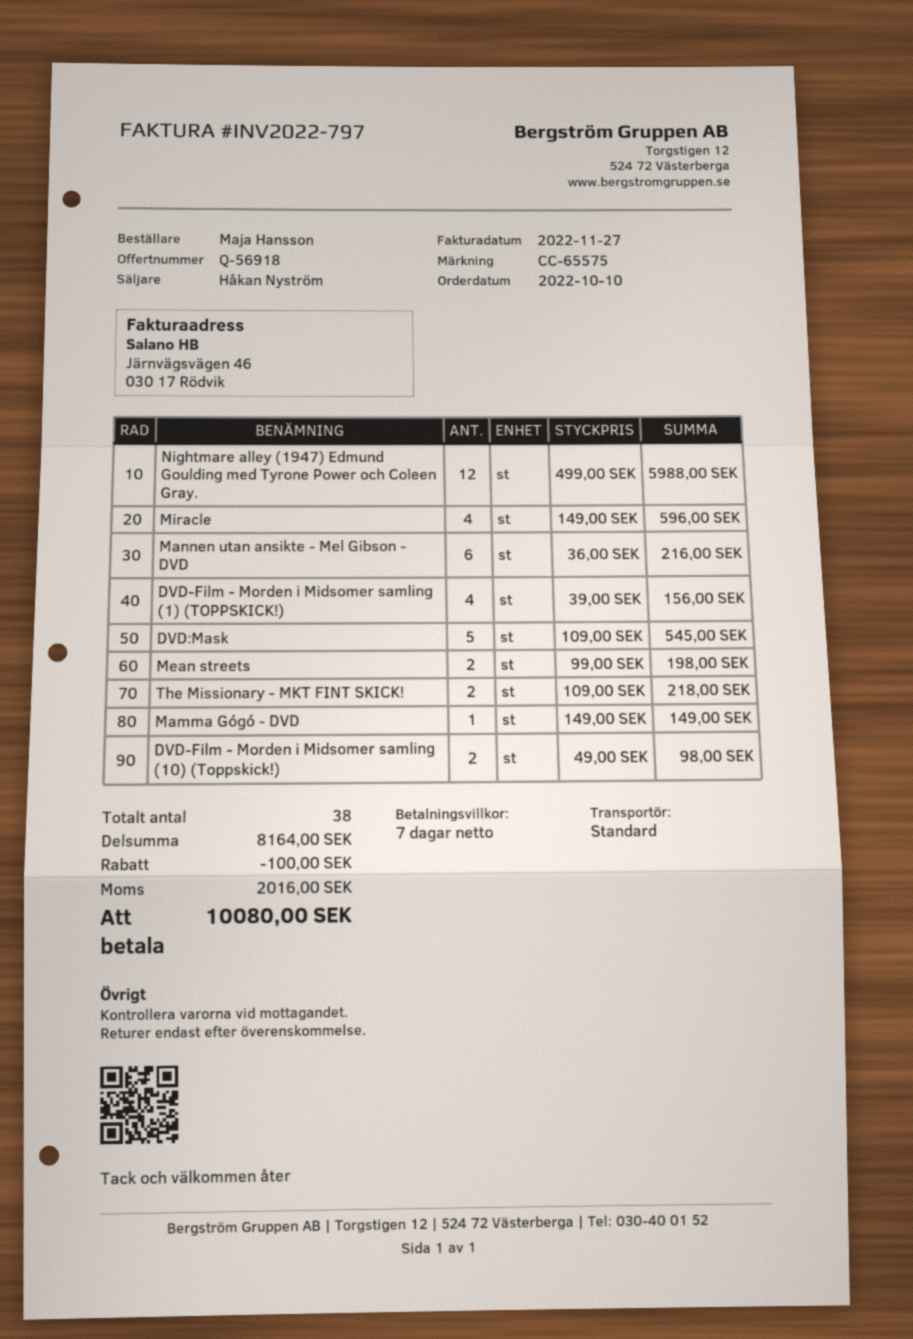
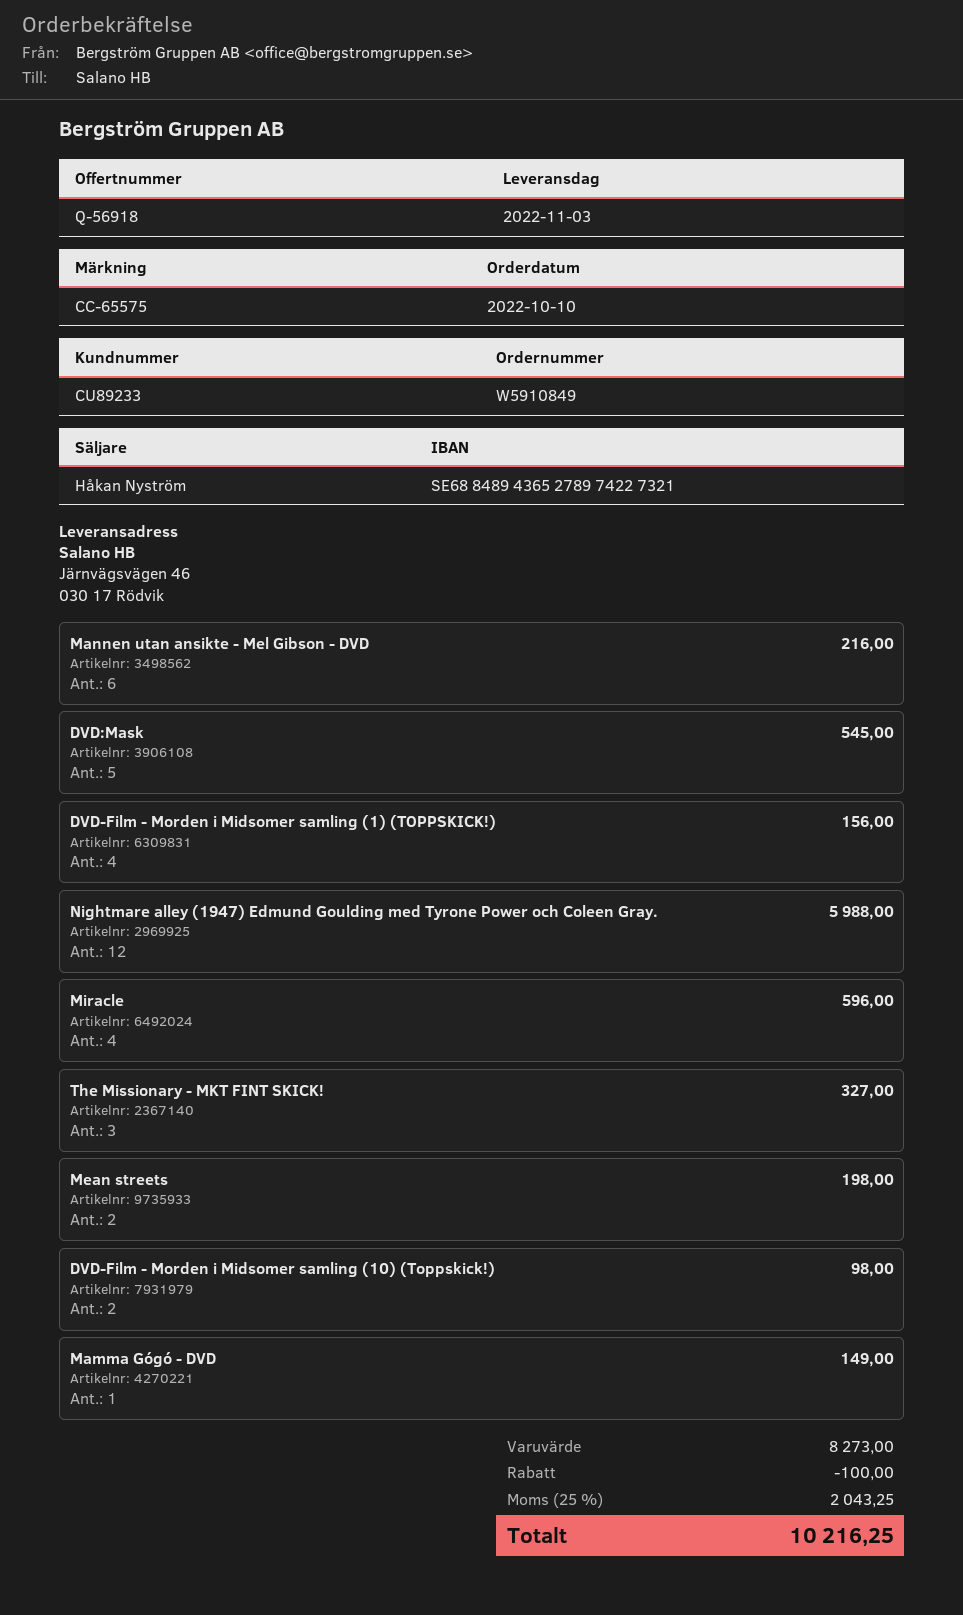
The Missionary - MKT FINT SKICK!: 2 for 218.00 -> 3 for 327.00
subtotal: 8164.00 -> 8273.00
tax: 2016.00 -> 2043.25
total: 10080.00 -> 10216.25

